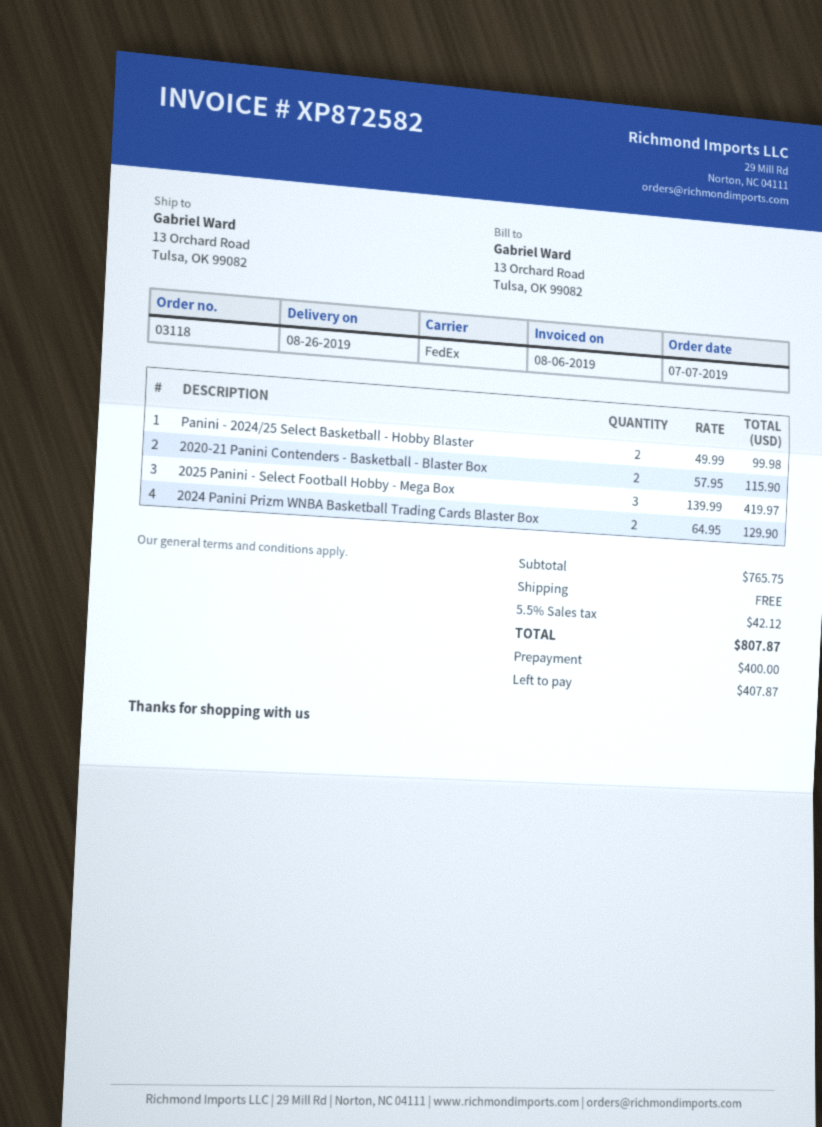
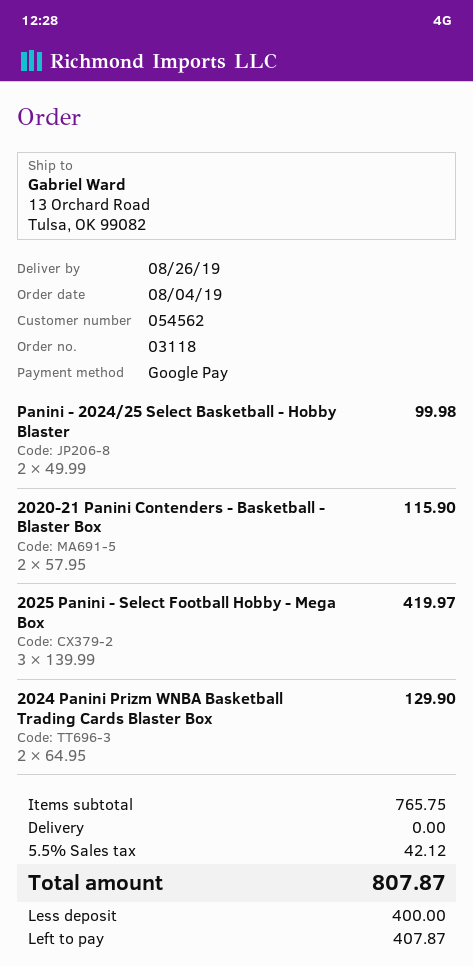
order date: 2019-07-07 -> 2019-08-04

